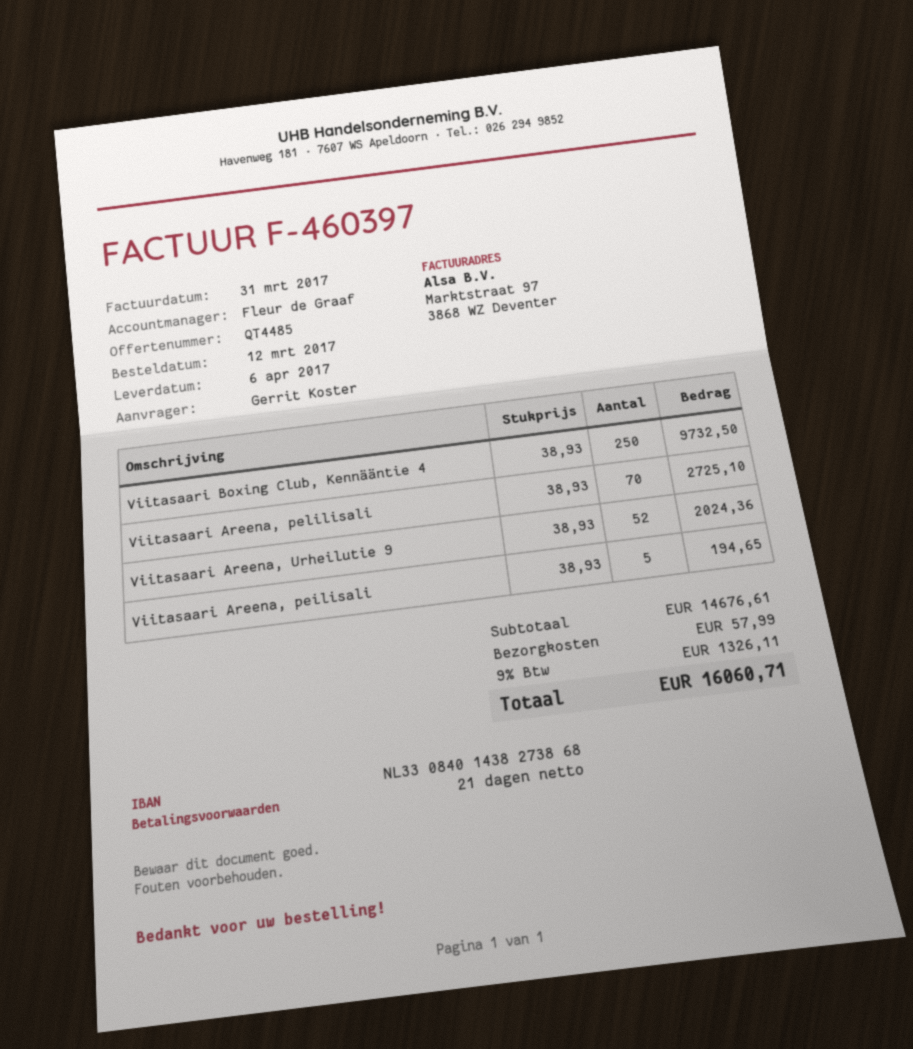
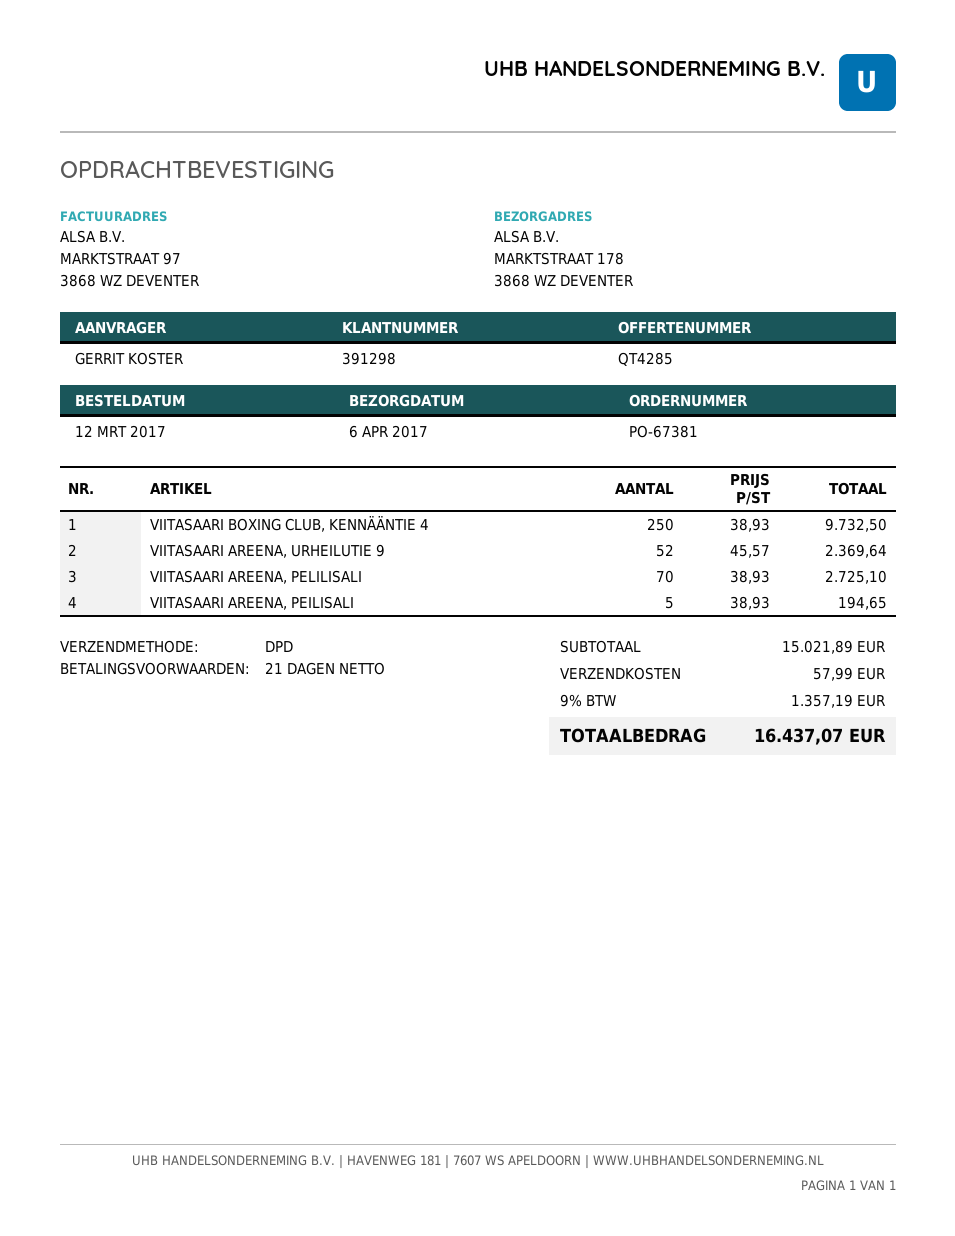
quote number: QT4485 -> QT4285
Viitasaari Areena, Urheilutie 9: 52 x 38.93 = 2024.36 -> 52 x 45.57 = 2369.64
subtotal: 14676.61 -> 15021.89
tax: 9% = 1326.11 -> 9% = 1357.19
total: 16060.71 -> 16437.07

